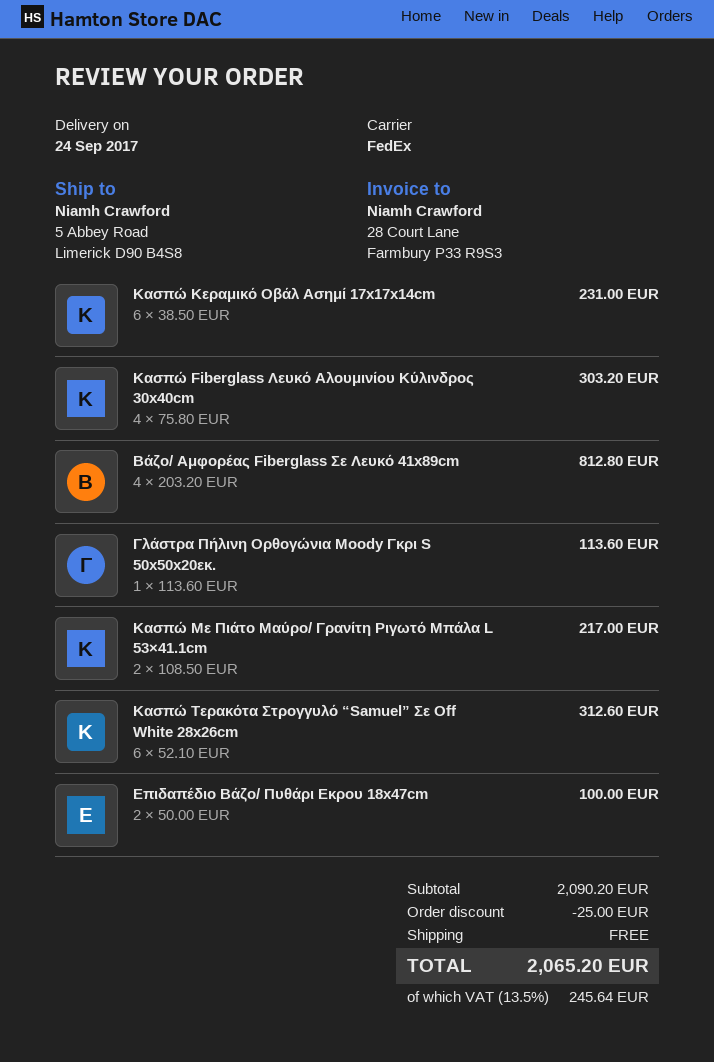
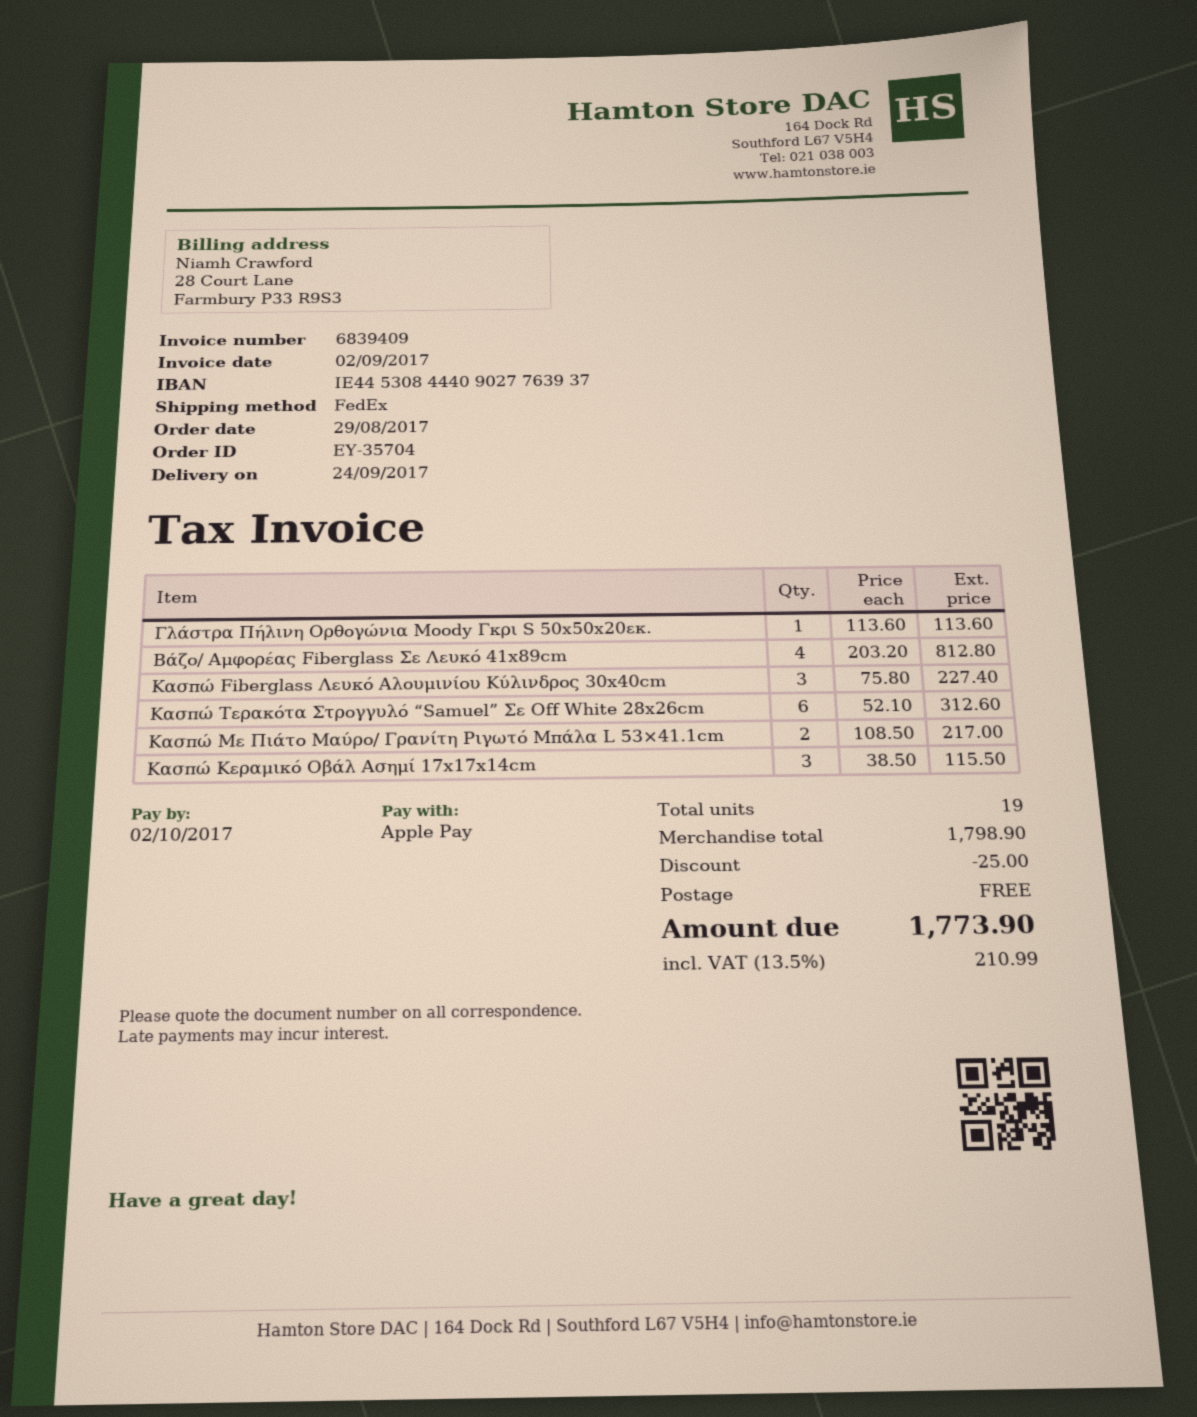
Κασπώ Κεραμικό Οβάλ Ασημί 17x17x14cm: 6 x 38.50 = 231.00 -> 3 x 38.50 = 115.50
Κασπώ Fiberglass Λευκό Αλουμινίου Κύλινδρος 30x40cm: 4 x 75.80 = 303.20 -> 3 x 75.80 = 227.40
Επιδαπέδιο Βάζο/ Πυθάρι Εκρου 18x47cm: 2 x 50.00 = 100.00 -> none
subtotal: 2090.20 -> 1798.90
tax: 13.5% = 245.64 -> 13.5% = 210.99
total: 2065.20 -> 1773.90

